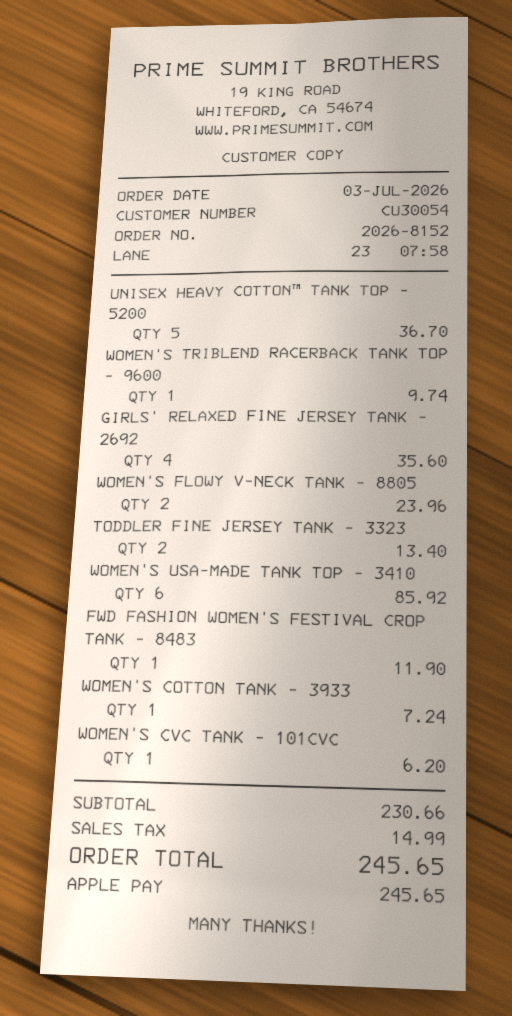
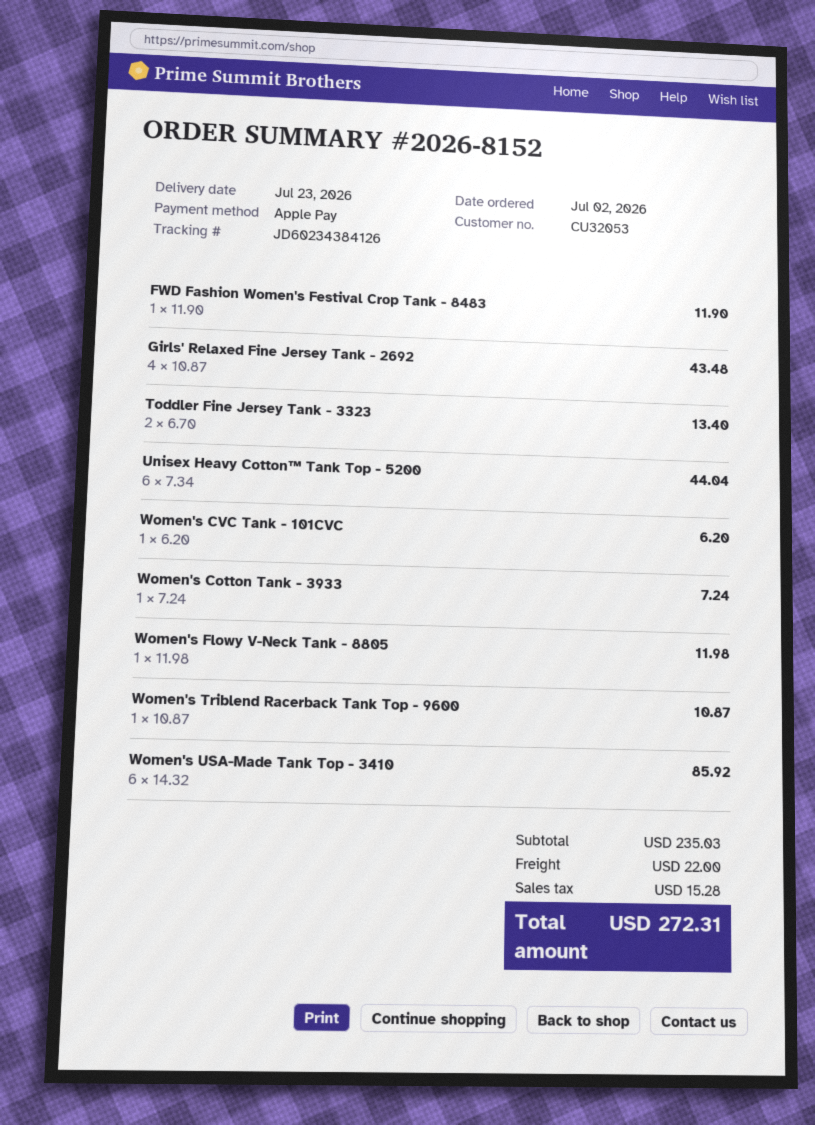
order date: 2026-07-03 -> 2026-07-02
customer number: CU30054 -> CU32053
UNISEX HEAVY COTTON™ TANK TOP - 5200: 5 for 36.70 -> 6 for 44.04
WOMEN'S TRIBLEND RACERBACK TANK TOP - 9600: 1 for 9.74 -> 1 for 10.87
GIRLS' RELAXED FINE JERSEY TANK - 2692: 4 for 35.60 -> 4 for 43.48
WOMEN'S FLOWY V-NECK TANK - 8805: 2 for 23.96 -> 1 for 11.98
subtotal: 230.66 -> 235.03
shipping: none -> 22.00
tax: 14.99 -> 15.28
total: 245.65 -> 272.31

